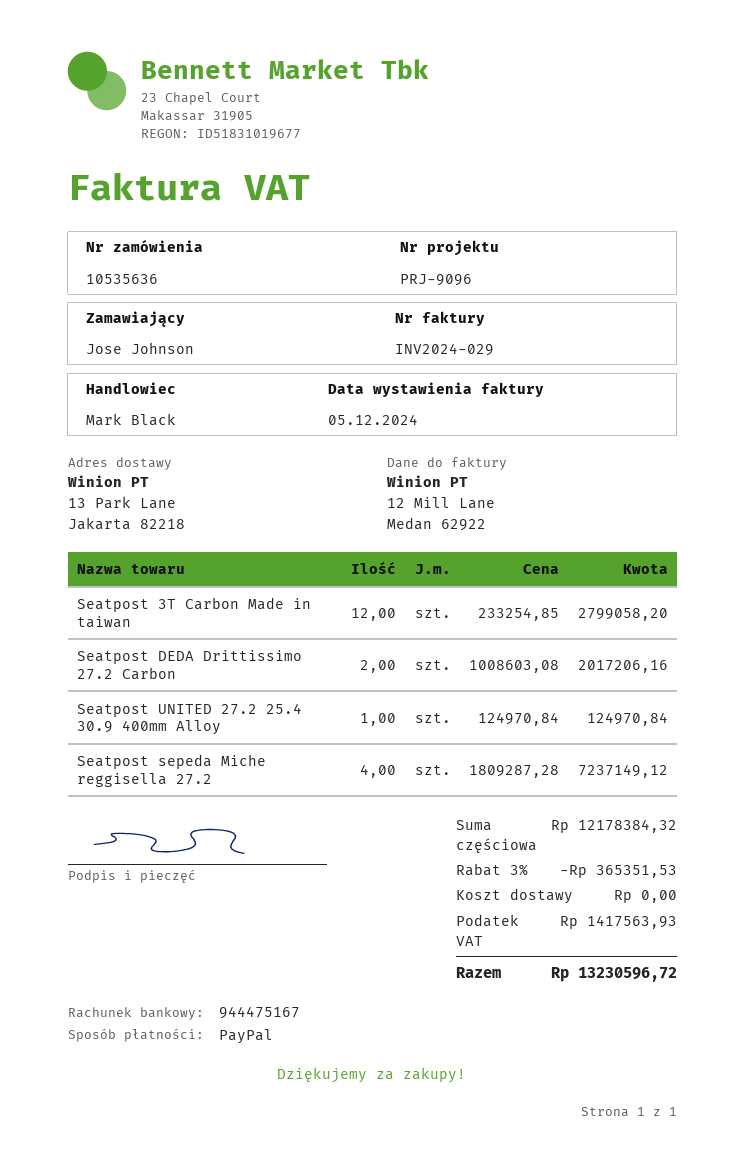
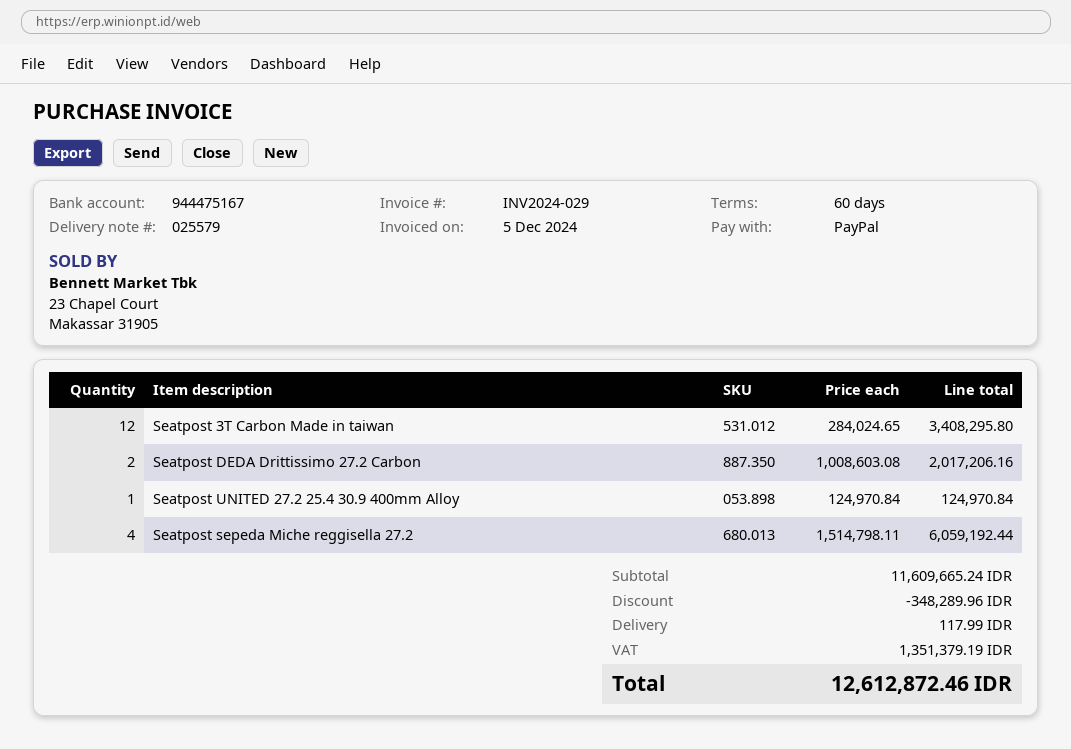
Seatpost 3T Carbon Made in taiwan: 12 x 233254.85 = 2799058.20 -> 12 x 284024.65 = 3408295.80
Seatpost sepeda Miche reggisella 27.2: 4 x 1809287.28 = 7237149.12 -> 4 x 1514798.11 = 6059192.44
subtotal: 12178384.32 -> 11609665.24
discount: 365351.53 -> 348289.96
shipping: 0.00 -> 117.99
tax: 1417563.93 -> 1351379.19
total: 13230596.72 -> 12612872.46

